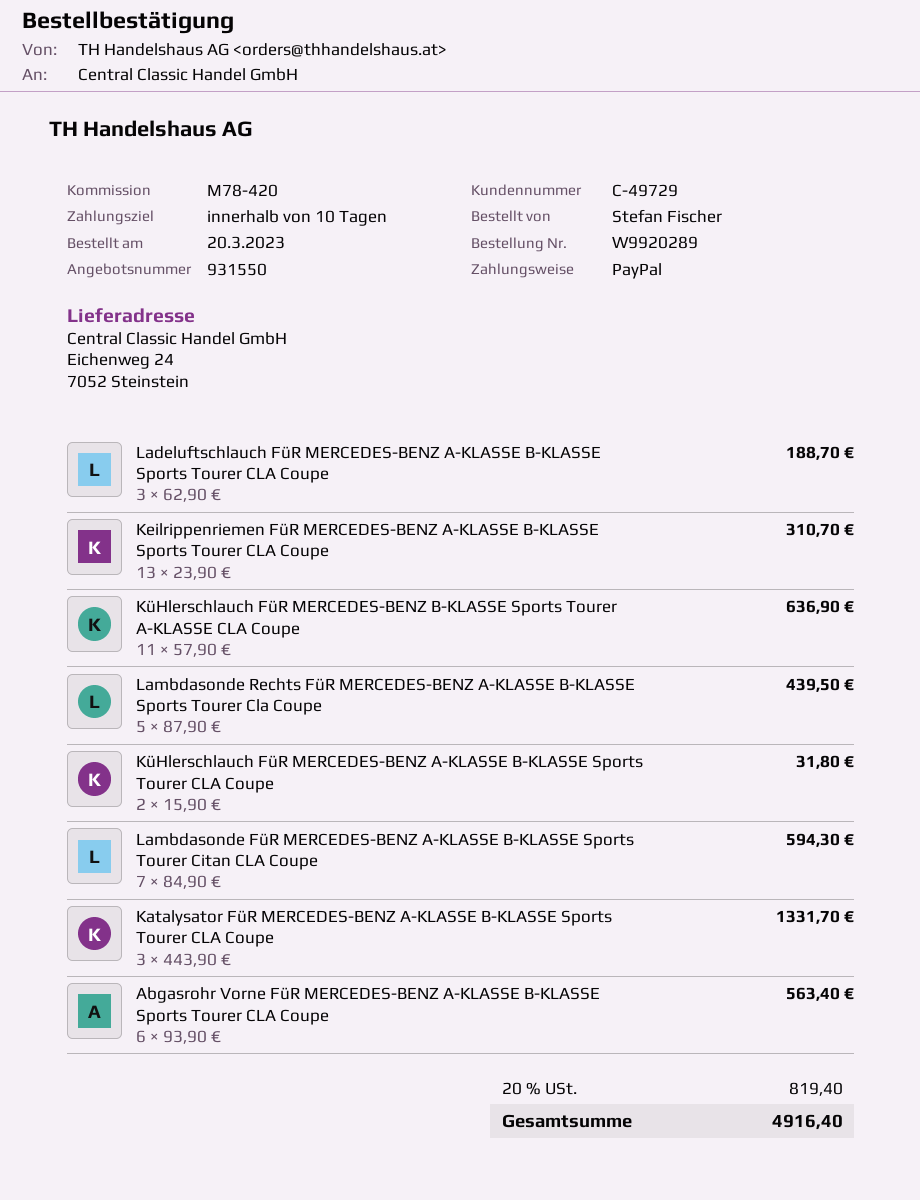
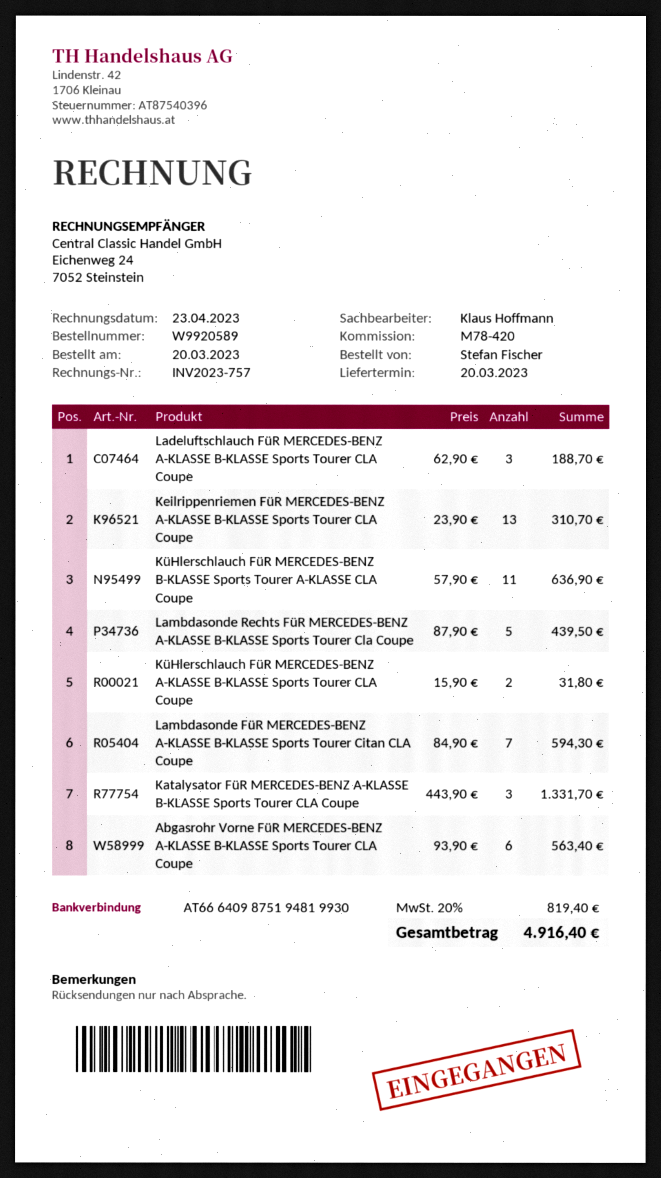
order number: W9920289 -> W9920589

